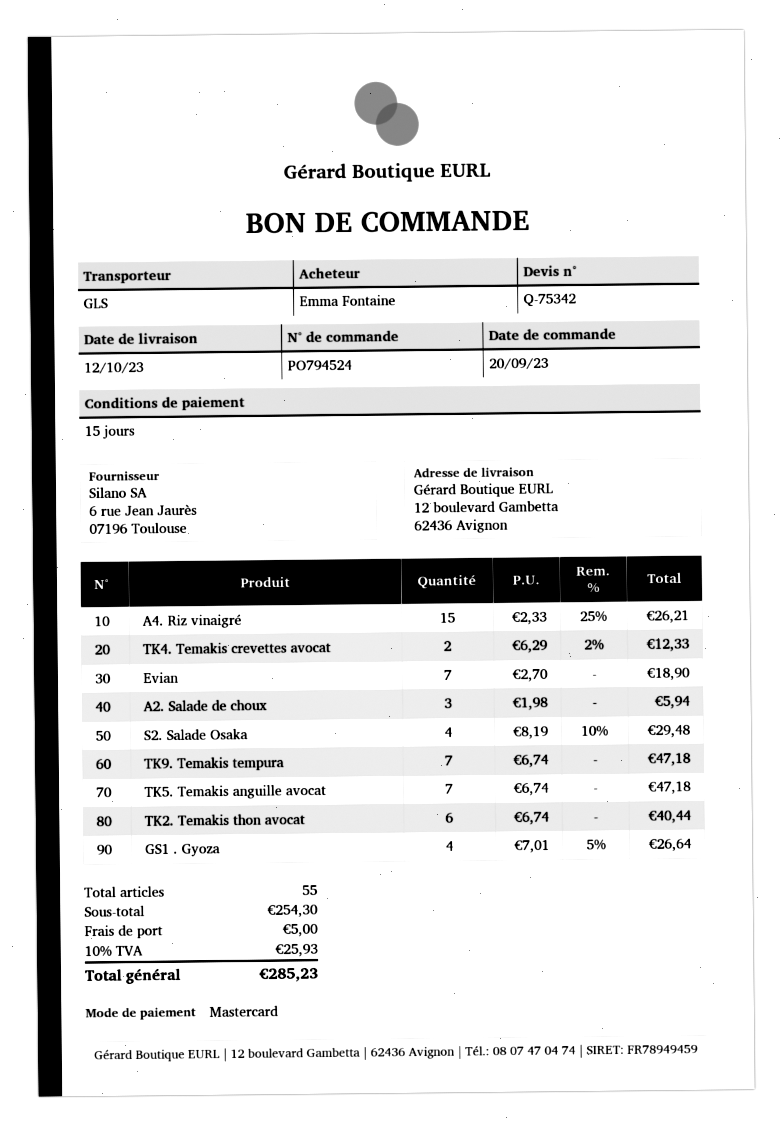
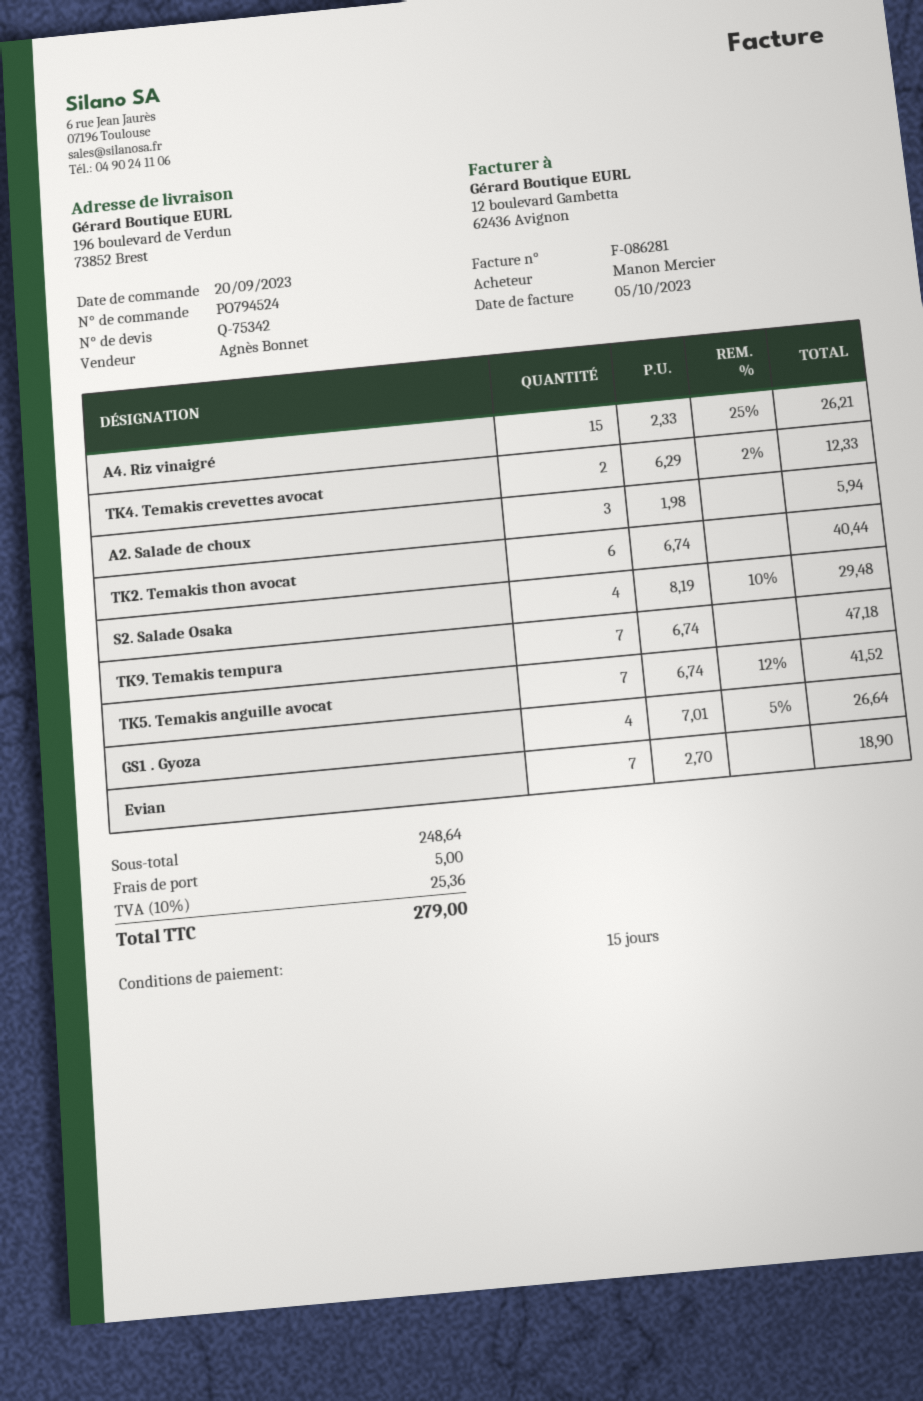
ordered by: Emma Fontaine -> Manon Mercier
ship to: 12 boulevard Gambetta, 62436 Avignon -> 196 boulevard de Verdun, 73852 Brest
TK5. Temakis anguille avocat: 7 x 6.74 = 47.18 -> 7 x 6.74 - 12% = 41.52
subtotal: 254.30 -> 248.64
tax: 10% = 25.93 -> 10% = 25.36
total: 285.23 -> 279.00

